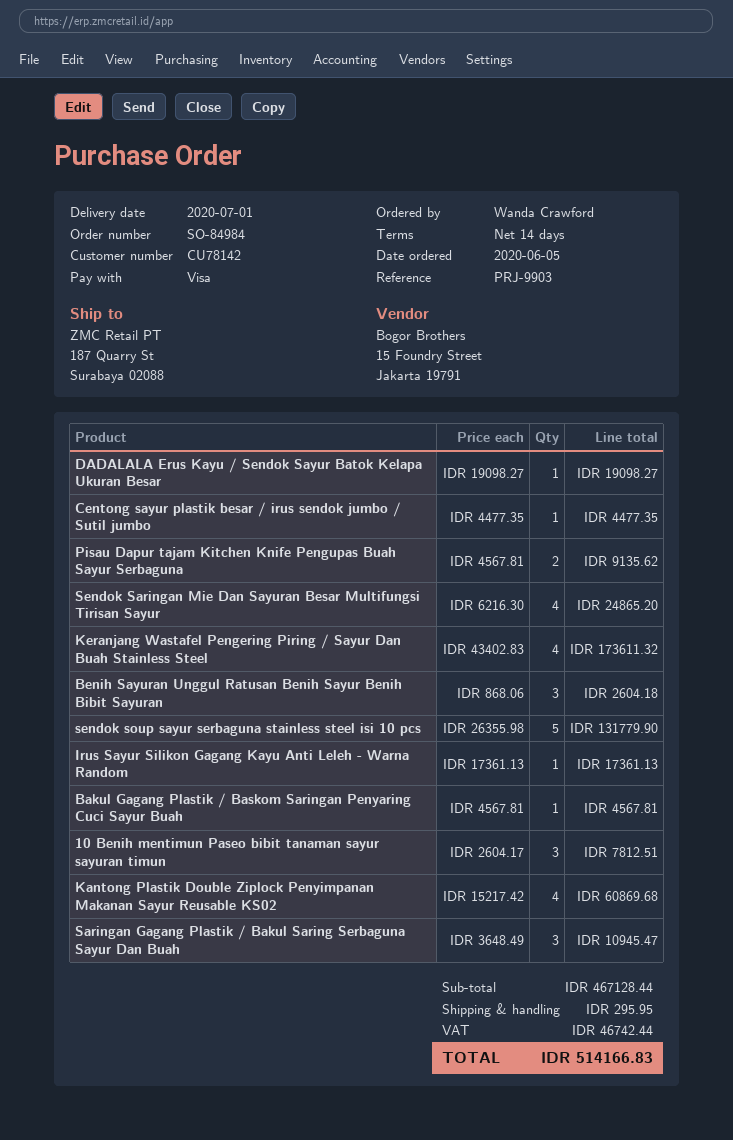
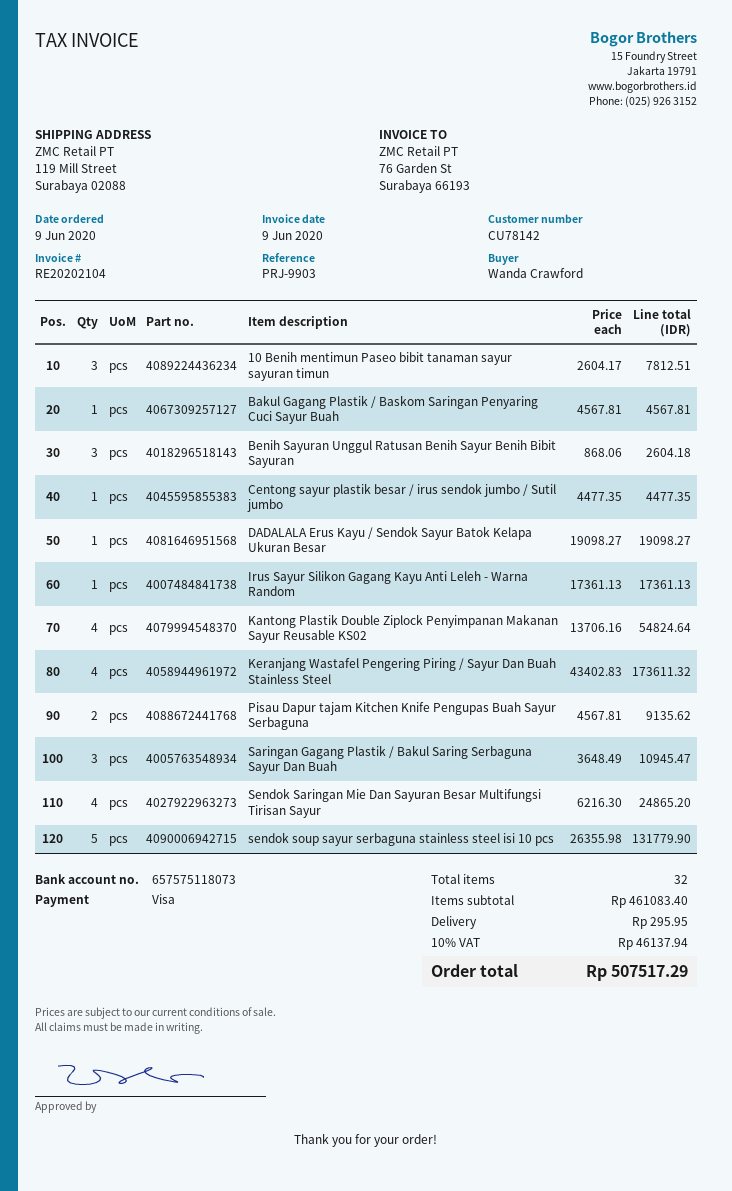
order date: 2020-06-05 -> 2020-06-09
ship to: 187 Quarry St, Surabaya 02088 -> 119 Mill Street, Surabaya 02088
Kantong Plastik Double Ziplock Penyimpanan Makanan Sayur Reusable KS02: 4 x 15217.42 = 60869.68 -> 4 x 13706.16 = 54824.64
subtotal: 467128.44 -> 461083.40
tax: 46742.44 -> 46137.94
total: 514166.83 -> 507517.29

